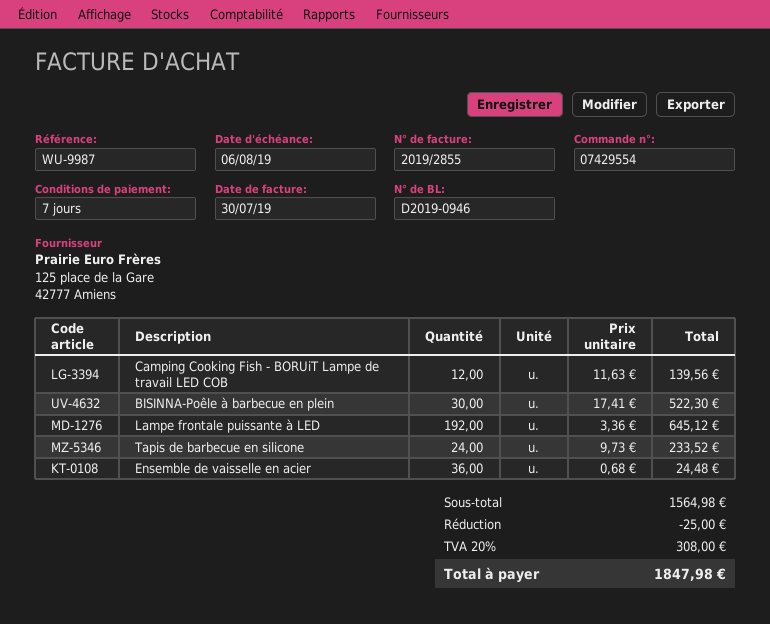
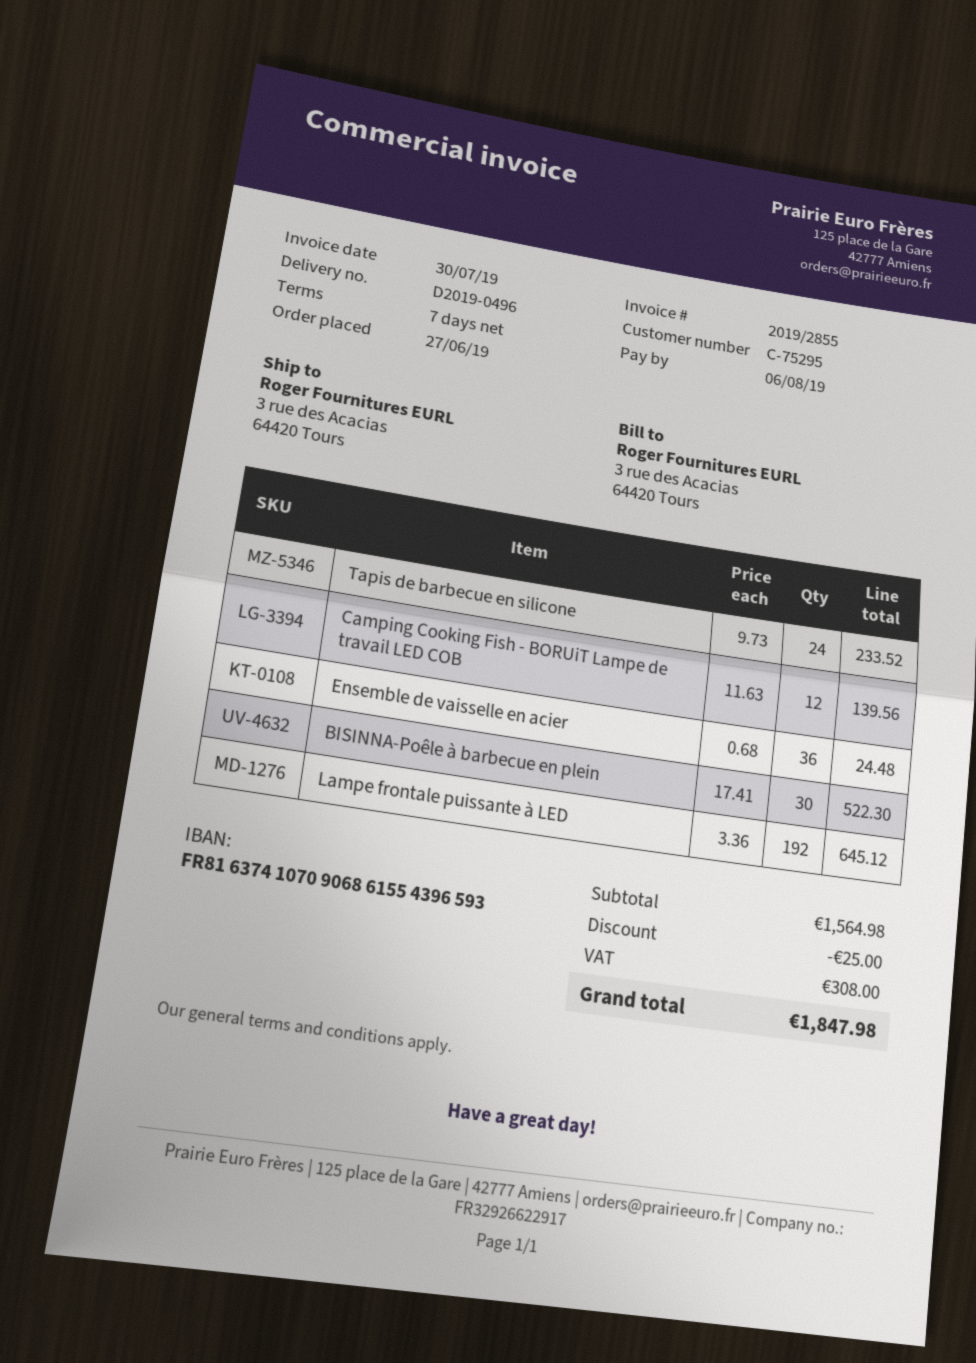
delivery note number: D2019-0946 -> D2019-0496

